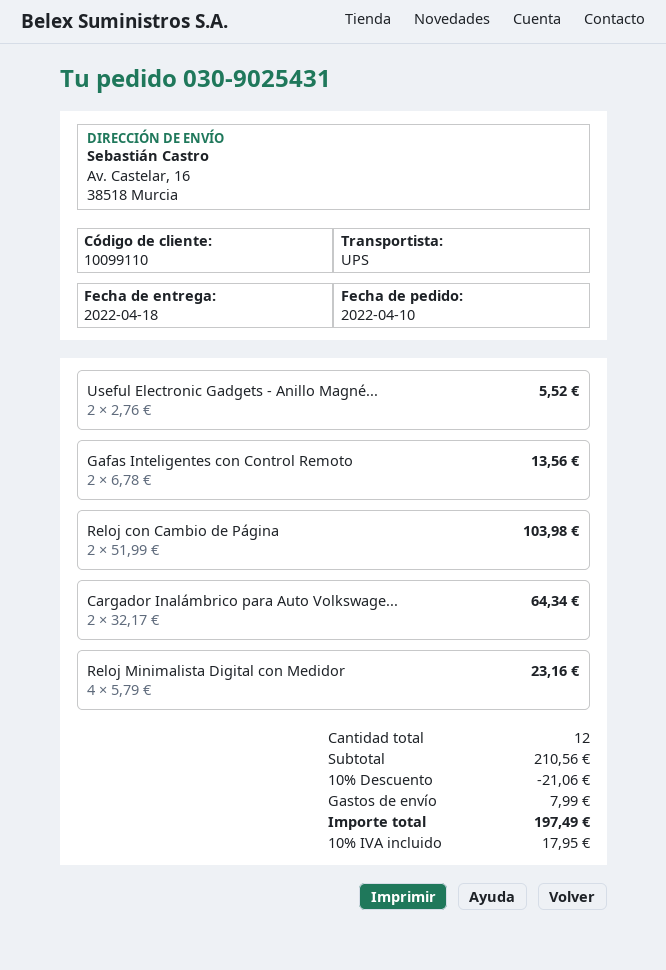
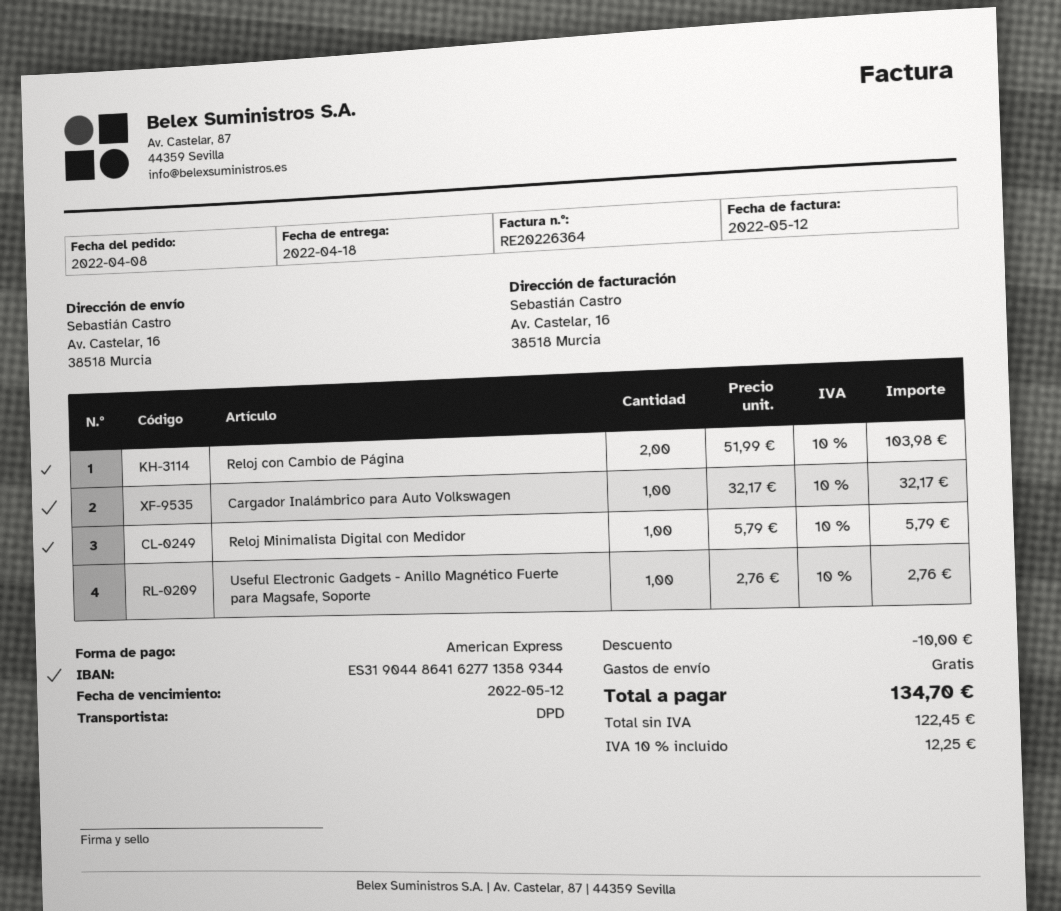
order date: 2022-04-10 -> 2022-04-08
shipping method: UPS -> DPD
Useful Electronic Gadgets - Anillo Magné...: 2 x 2.76 = 5.52 -> 1 x 2.76 = 2.76
Gafas Inteligentes con Control Remoto: 2 x 6.78 = 13.56 -> none
Cargador Inalámbrico para Auto Volkswage...: 2 x 32.17 = 64.34 -> 1 x 32.17 = 32.17
Reloj Minimalista Digital con Medidor: 4 x 5.79 = 23.16 -> 1 x 5.79 = 5.79
discount: 21.06 -> 10.00
shipping: 7.99 -> 0.00
tax: 10% = 17.95 -> 10% = 12.25
total: 197.49 -> 134.70

